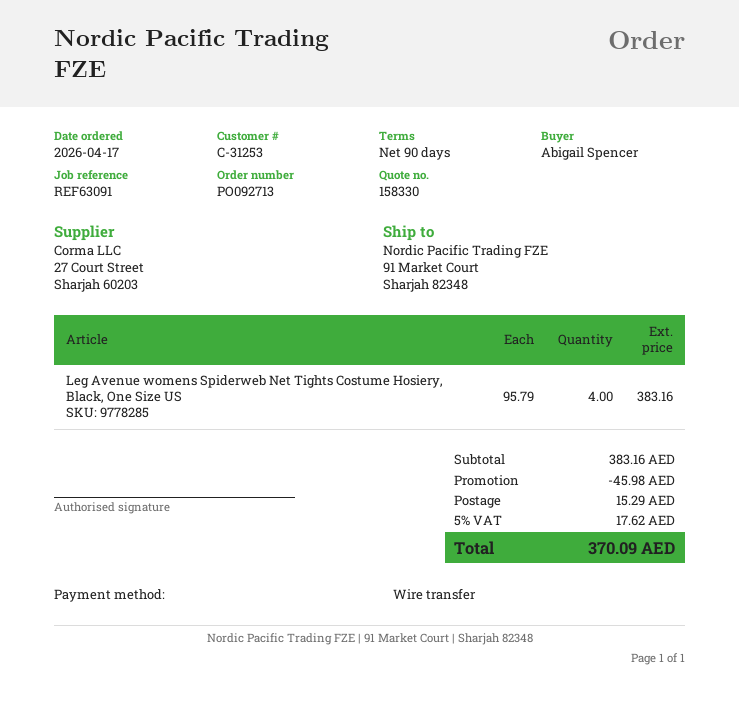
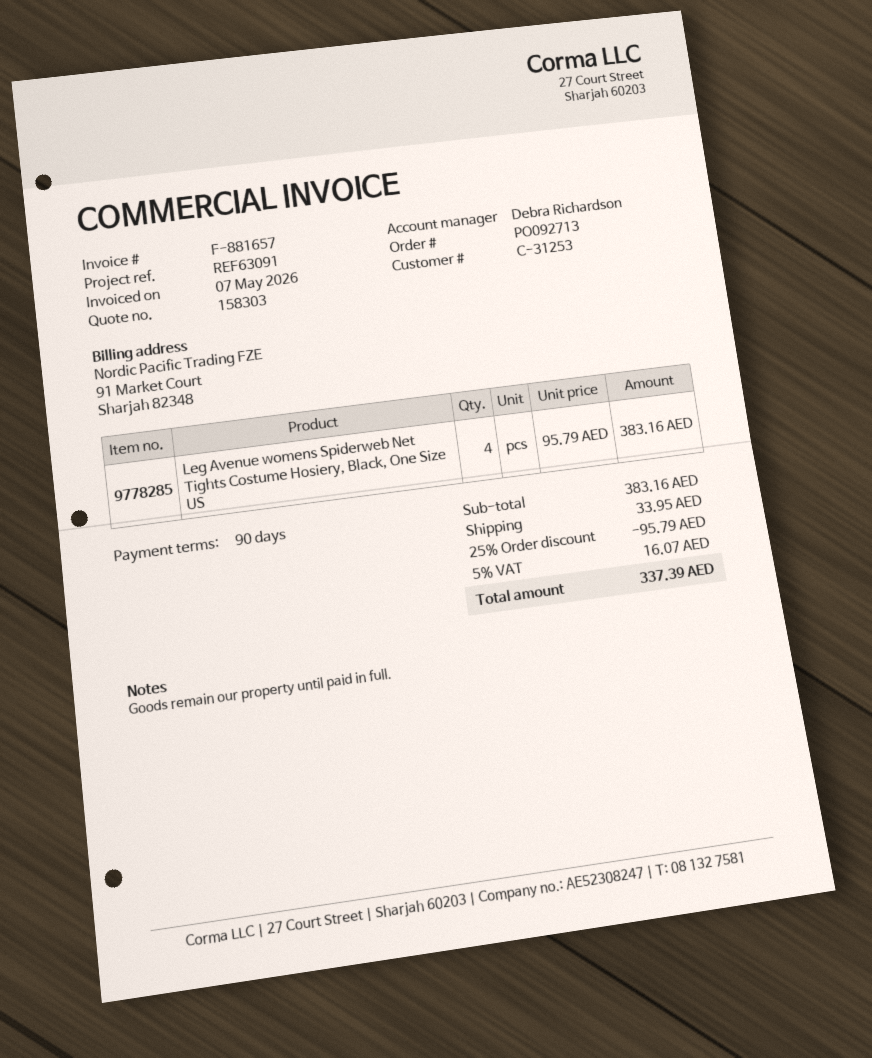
quote number: 158330 -> 158303
discount: 45.98 -> 95.79
shipping: 15.29 -> 33.95
tax: 5% = 17.62 -> 5% = 16.07
total: 370.09 -> 337.39

